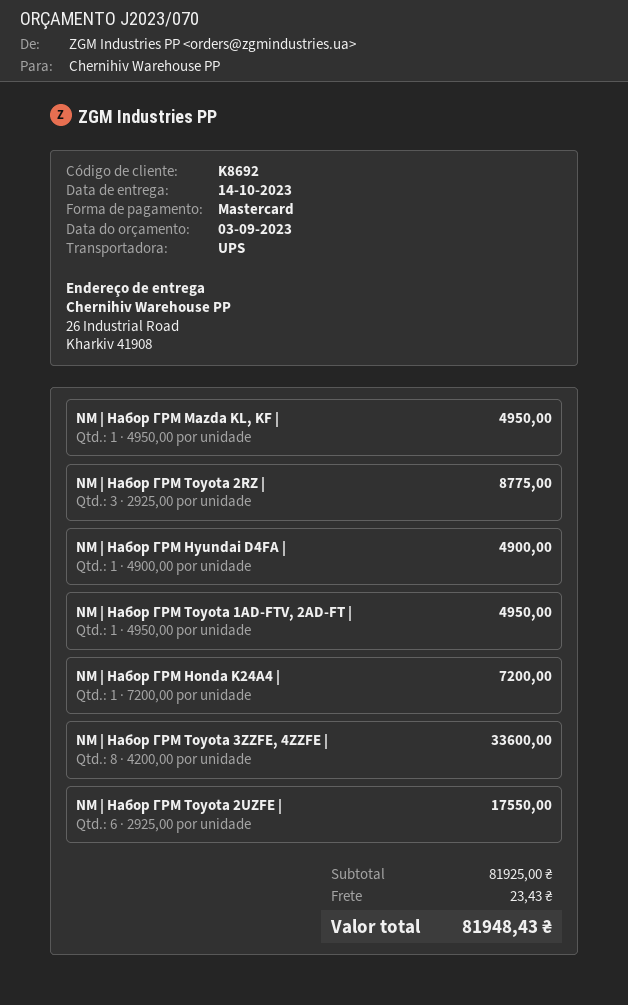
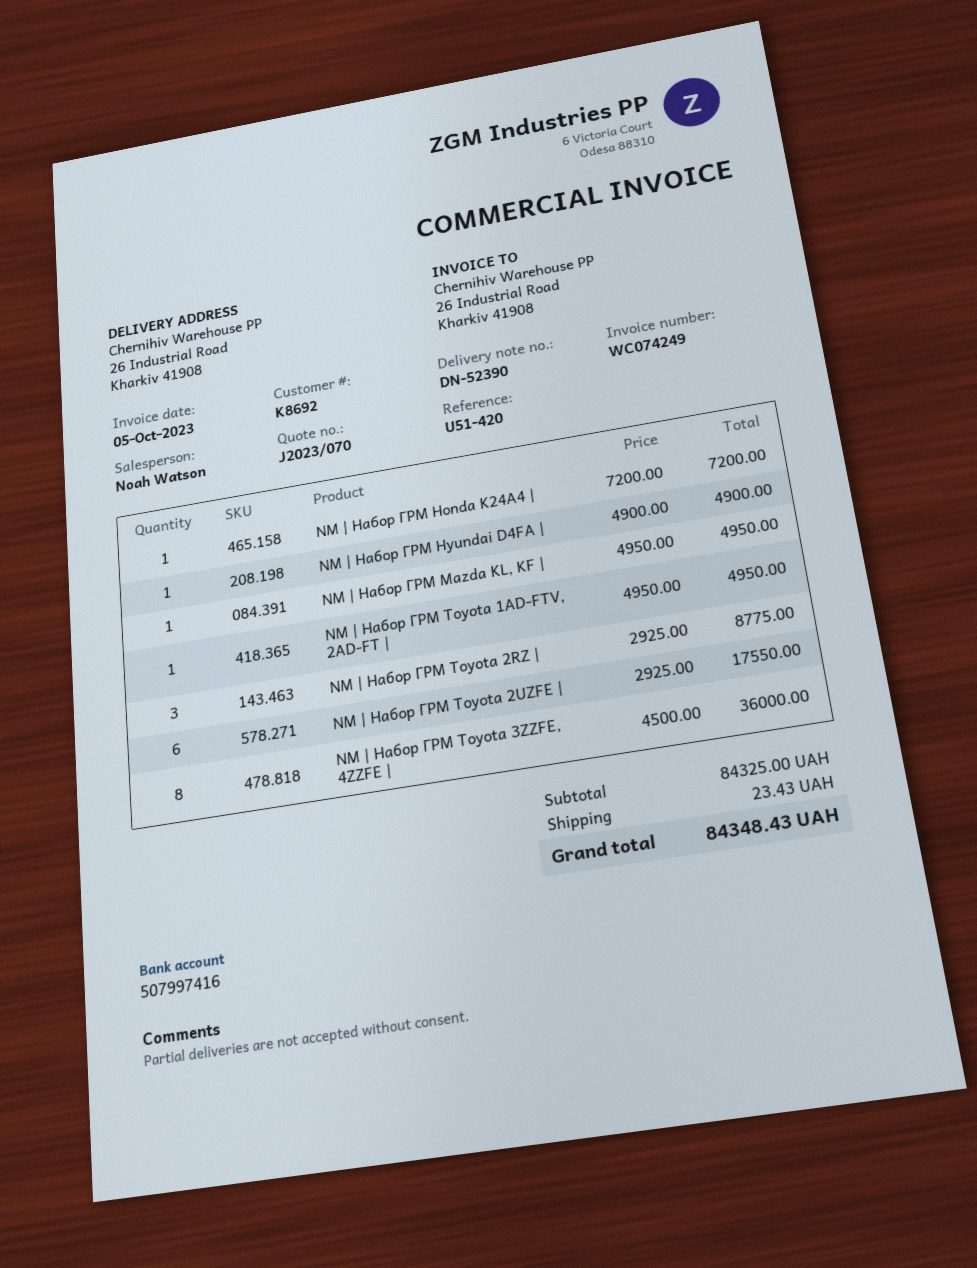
NM | Набор ГРМ Toyota 3ZZFE, 4ZZFE |: 8 x 4200.00 = 33600.00 -> 8 x 4500.00 = 36000.00
subtotal: 81925.00 -> 84325.00
total: 81948.43 -> 84348.43

